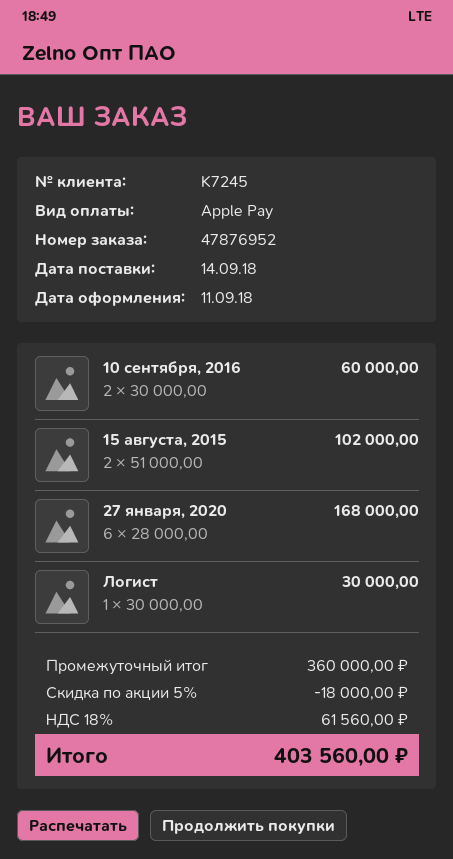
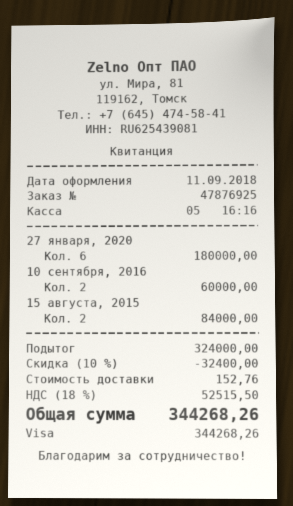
order number: 47876952 -> 47876925
payment method: Apple Pay -> Visa
15 августа, 2015: 2 for 102000.00 -> 2 for 84000.00
27 января, 2020: 6 for 168000.00 -> 6 for 180000.00
Логист: 1 for 30000.00 -> none
subtotal: 360000.00 -> 324000.00
discount: 5% = 18000.00 -> 10% = 32400.00
shipping: none -> 152.76
tax: 18% = 61560.00 -> 18% = 52515.50
total: 403560.00 -> 344268.26

